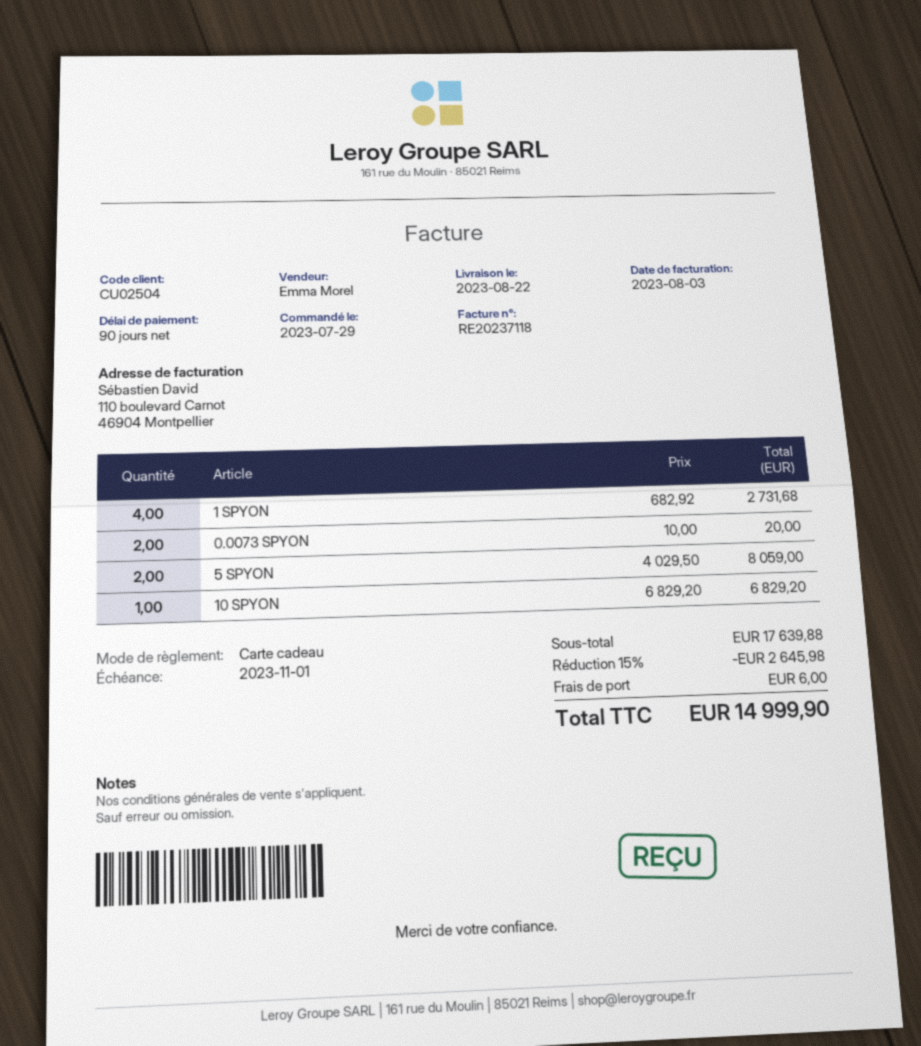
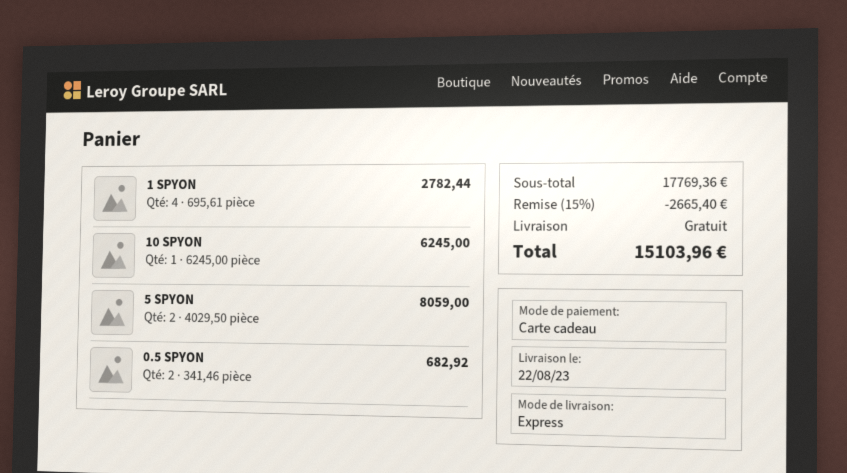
1 SPYON: 4 x 682.92 = 2731.68 -> 4 x 695.61 = 2782.44
0.0073 SPYON: 2 x 10.00 = 20.00 -> none
10 SPYON: 1 x 6829.20 = 6829.20 -> 1 x 6245.00 = 6245.00
0.5 SPYON: none -> 2 x 341.46 = 682.92
subtotal: 17639.88 -> 17769.36
discount: 15% = 2645.98 -> 15% = 2665.40
shipping: 6.00 -> 0.00
total: 14999.90 -> 15103.96

